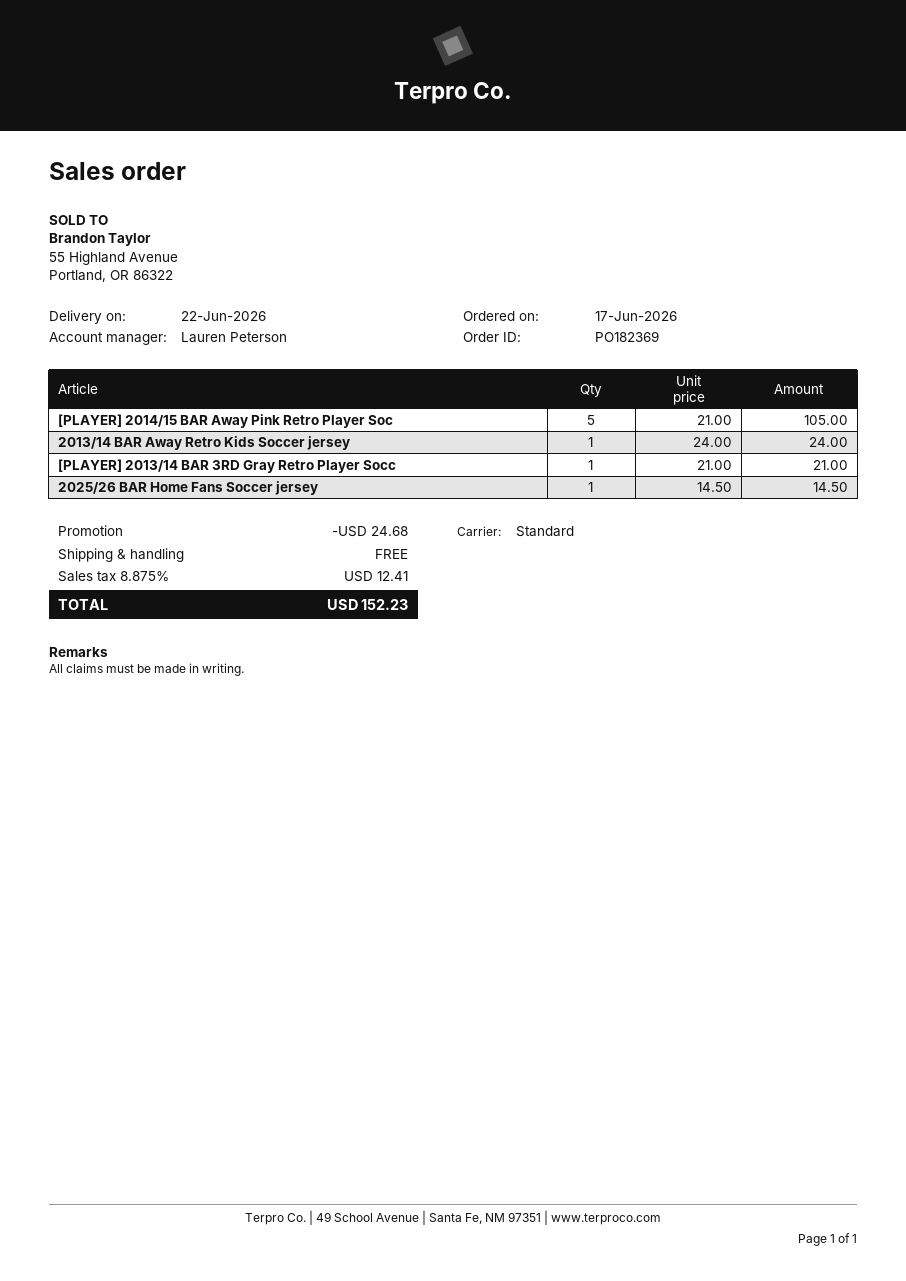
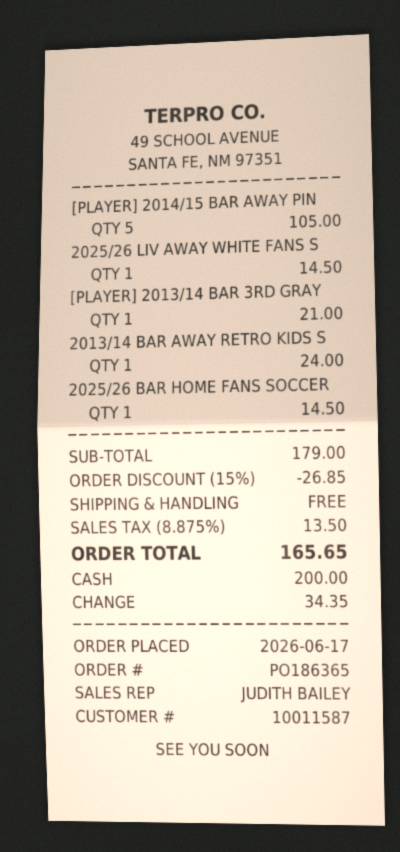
order number: PO182369 -> PO186365
sales rep: Lauren Peterson -> JUDITH BAILEY
2025/26 LIV AWAY WHITE FANS S: none -> 1 for 14.50
discount: 24.68 -> 26.85
tax: 8.875% = 12.41 -> 8.875% = 13.50
total: 152.23 -> 165.65

